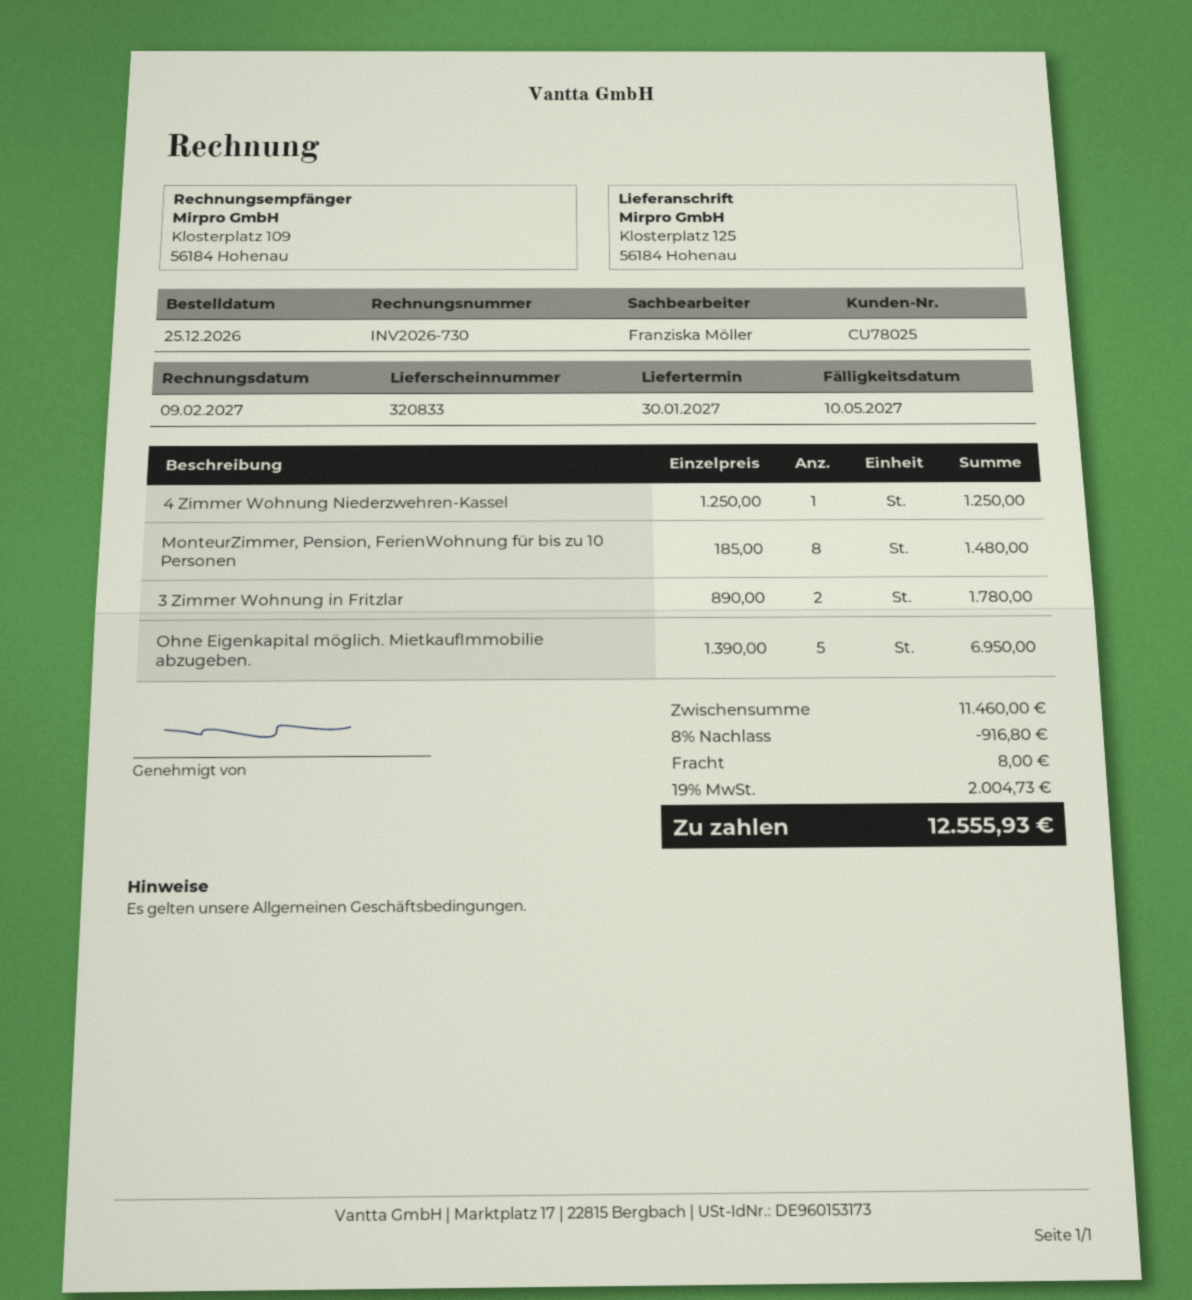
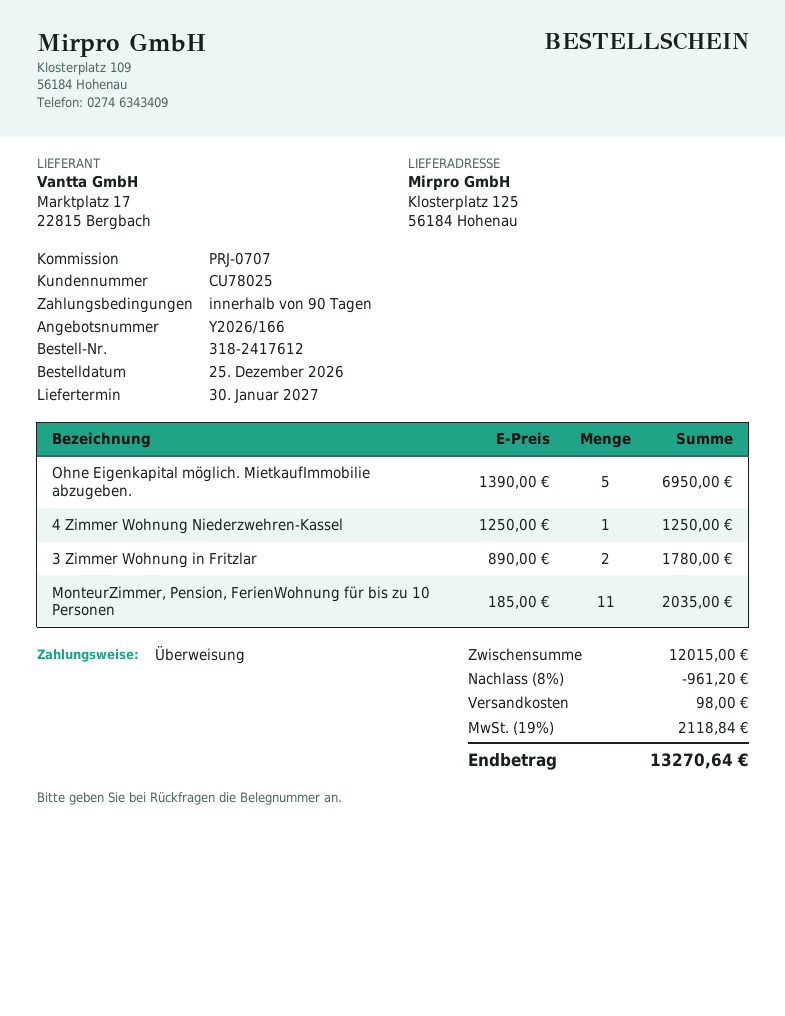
MonteurZimmer, Pension, FerienWohnung für bis zu 10 Personen: 8 x 185.00 = 1480.00 -> 11 x 185.00 = 2035.00
subtotal: 11460.00 -> 12015.00
discount: 8% = 916.80 -> 8% = 961.20
shipping: 8.00 -> 98.00
tax: 19% = 2004.73 -> 19% = 2118.84
total: 12555.93 -> 13270.64

